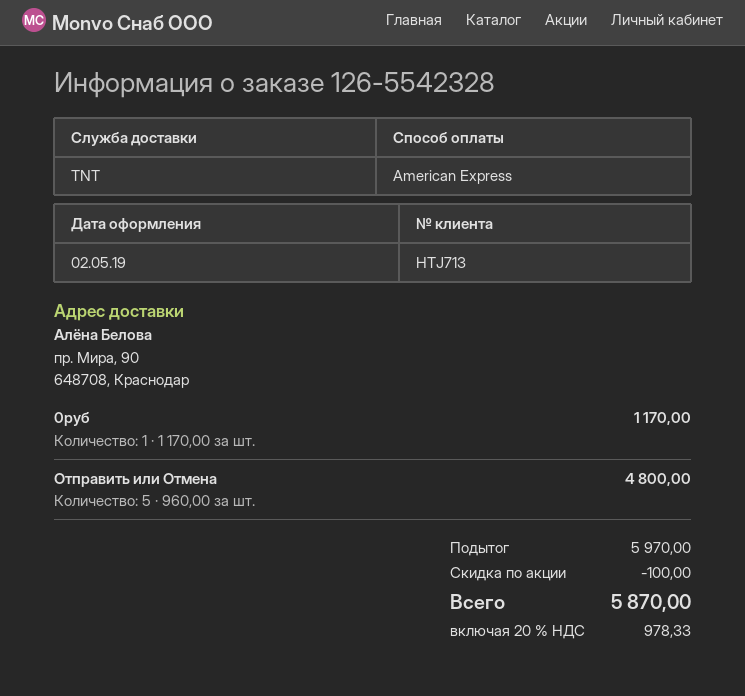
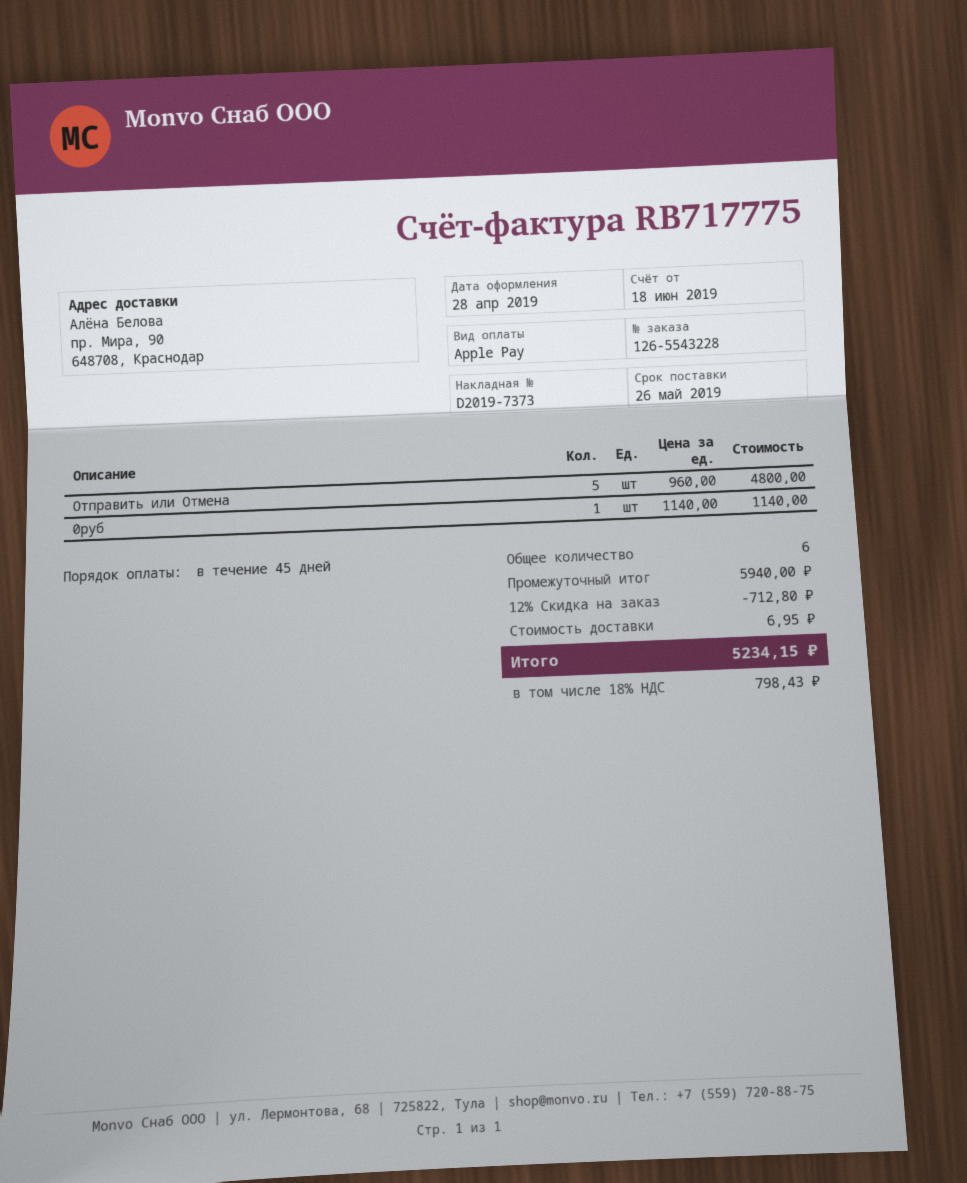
order number: 126-5542328 -> 126-5543228
order date: 2019-05-02 -> 2019-04-28
payment method: American Express -> Apple Pay
0руб: 1 x 1170.00 = 1170.00 -> 1 x 1140.00 = 1140.00
subtotal: 5970.00 -> 5940.00
discount: 100.00 -> 712.80
shipping: none -> 6.95
tax: 20% = 978.33 -> 18% = 798.43
total: 5870.00 -> 5234.15

